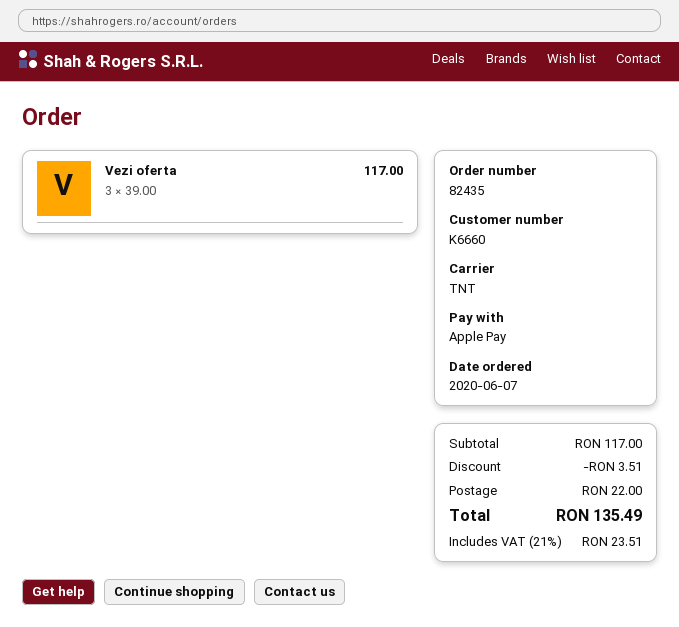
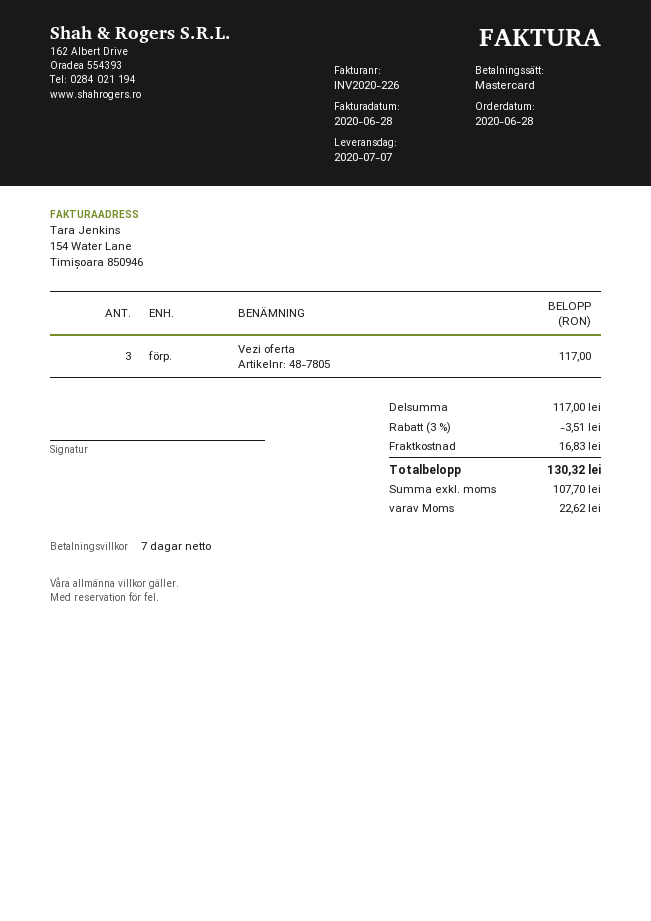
order date: 2020-06-07 -> 2020-06-28
payment method: Apple Pay -> Mastercard
shipping: 22.00 -> 16.83
tax: 23.51 -> 22.62
total: 135.49 -> 130.32

